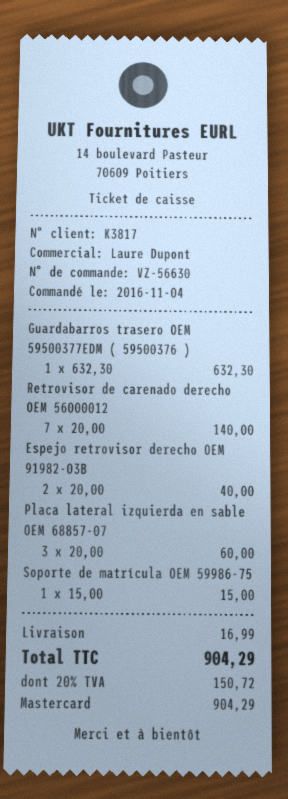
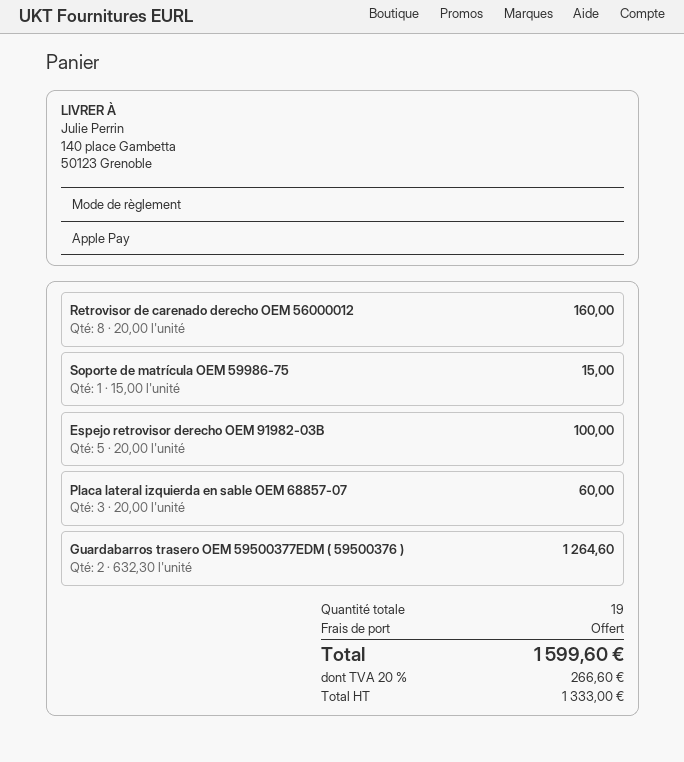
payment method: Mastercard -> Apple Pay
Guardabarros trasero OEM 59500377EDM ( 59500376 ): 1 x 632.30 = 632.30 -> 2 x 632.30 = 1264.60
Retrovisor de carenado derecho OEM 56000012: 7 x 20.00 = 140.00 -> 8 x 20.00 = 160.00
Espejo retrovisor derecho OEM 91982-03B: 2 x 20.00 = 40.00 -> 5 x 20.00 = 100.00
shipping: 16.99 -> 0.00
tax: 20% = 150.72 -> 20% = 266.60
total: 904.29 -> 1599.60

